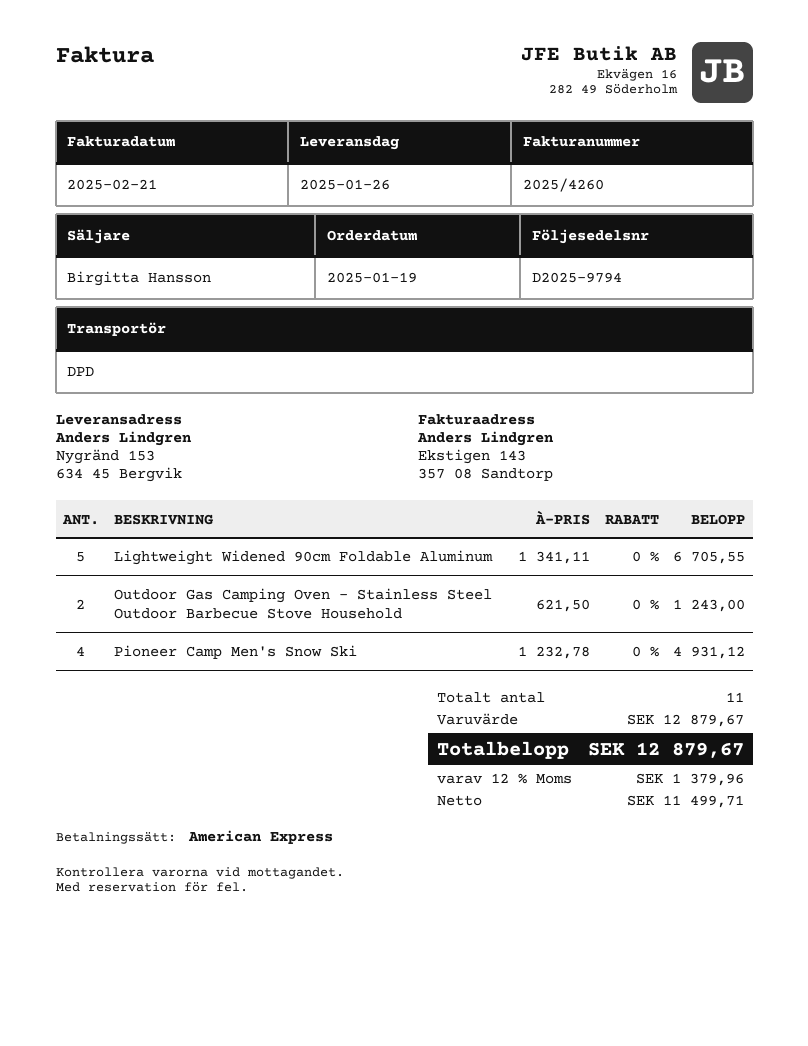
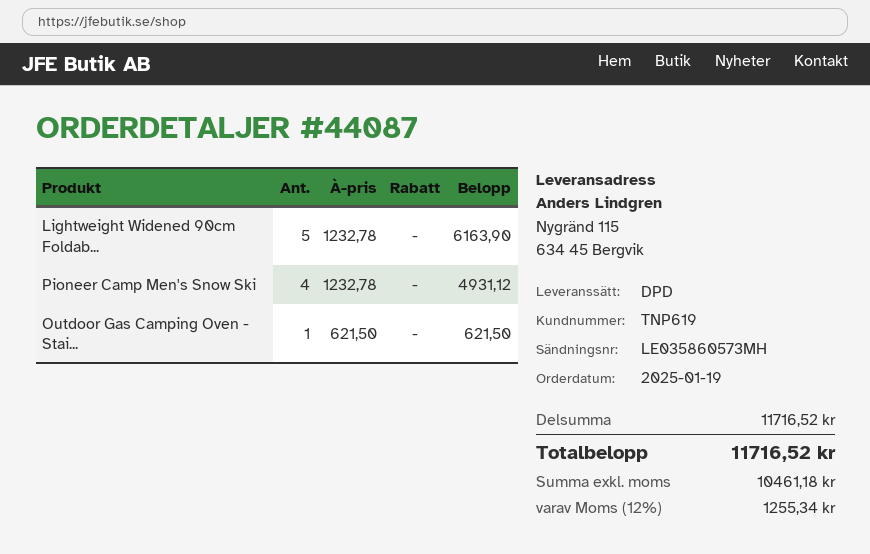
ship to: Nygränd 153, 634 45 Bergvik -> Nygränd 115, 634 45 Bergvik
Lightweight Widened 90cm Foldable Aluminum: 5 x 1341.11 = 6705.55 -> 5 x 1232.78 = 6163.90
Outdoor Gas Camping Oven - Stainless Steel Outdoor Barbecue Stove Household: 2 x 621.50 = 1243.00 -> 1 x 621.50 = 621.50
subtotal: 12879.67 -> 11716.52
net: 11499.71 -> 10461.18
tax: 12% = 1379.96 -> 12% = 1255.34
total: 12879.67 -> 11716.52

